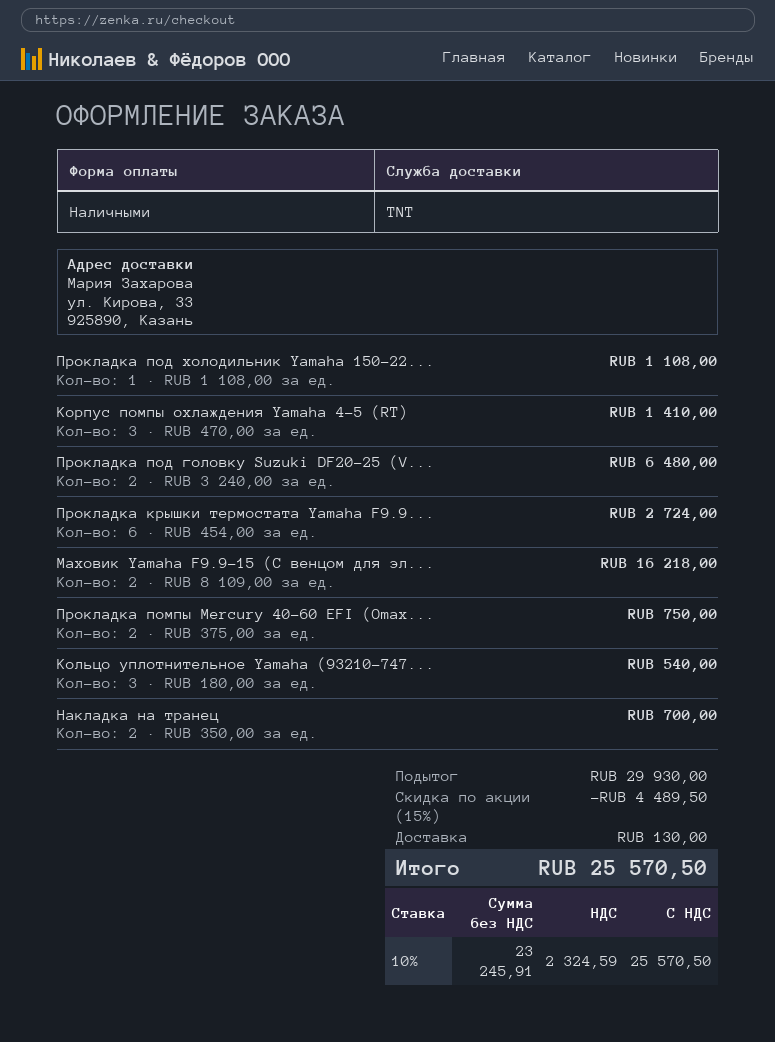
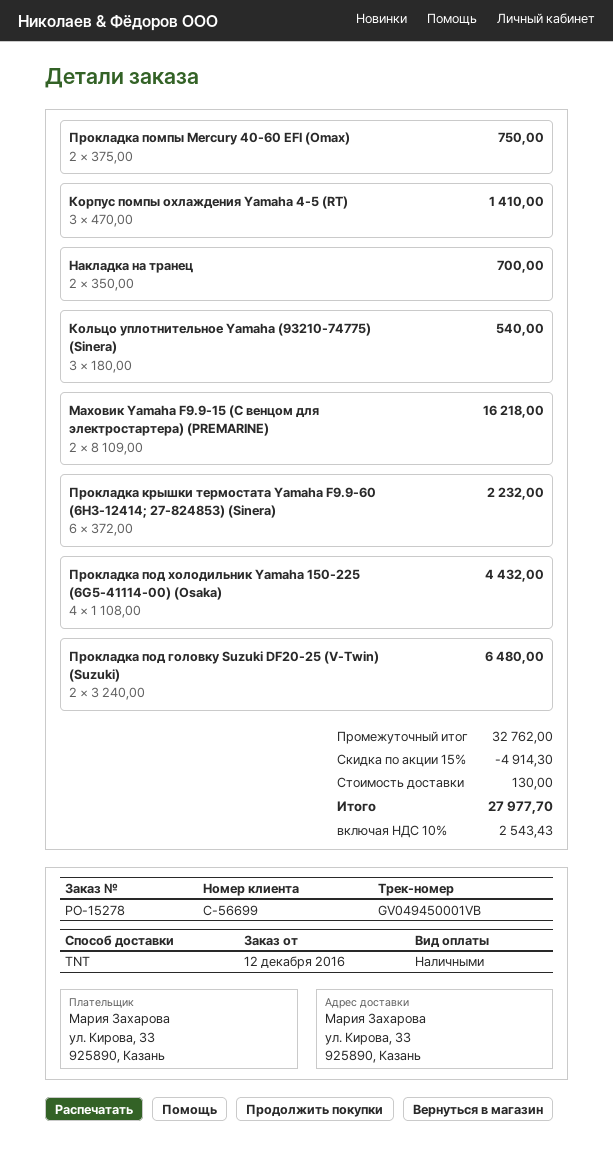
Прокладка под холодильник Yamaha 150-22...: 1 x 1108.00 = 1108.00 -> 4 x 1108.00 = 4432.00
Прокладка крышки термостата Yamaha F9.9...: 6 x 454.00 = 2724.00 -> 6 x 372.00 = 2232.00
subtotal: 29930.00 -> 32762.00
discount: 15% = 4489.50 -> 15% = 4914.30
tax: 10% = 2324.59 -> 10% = 2543.43
total: 25570.50 -> 27977.70

